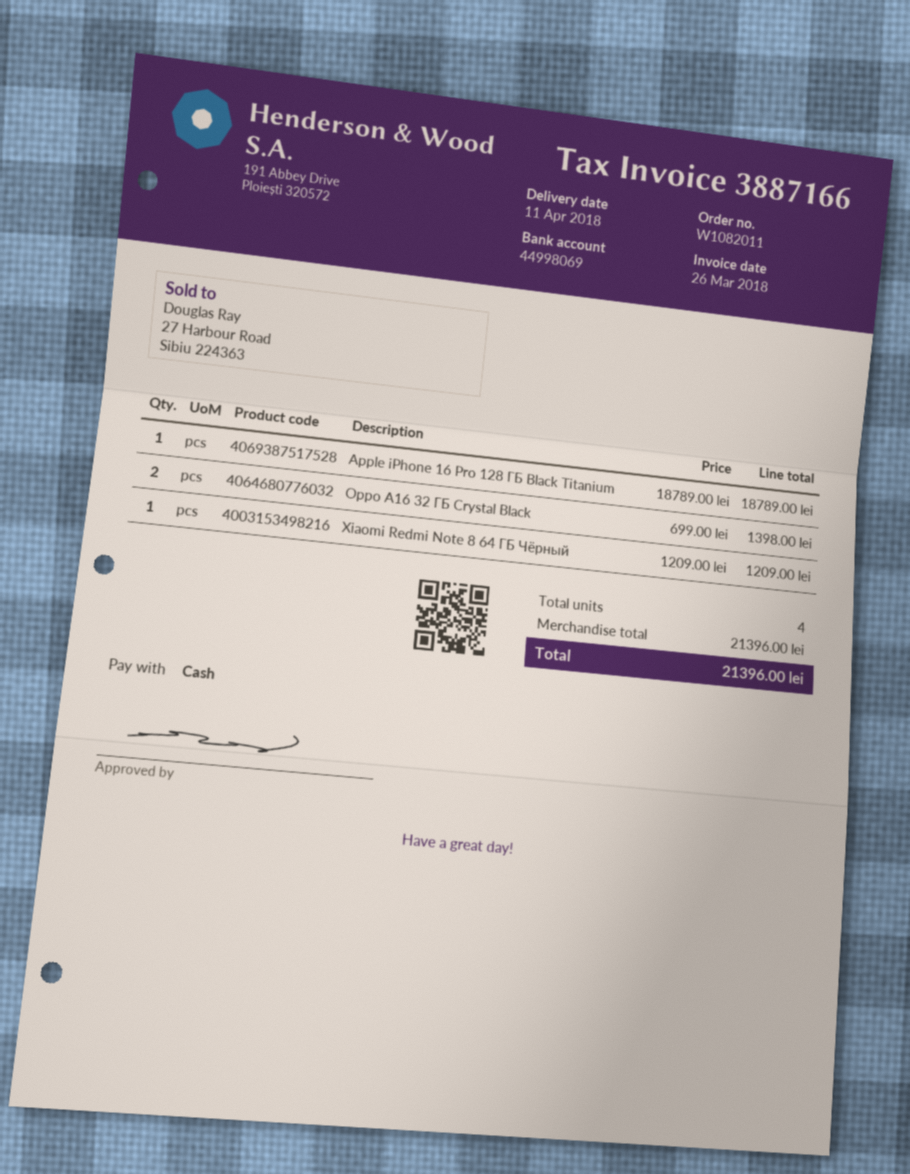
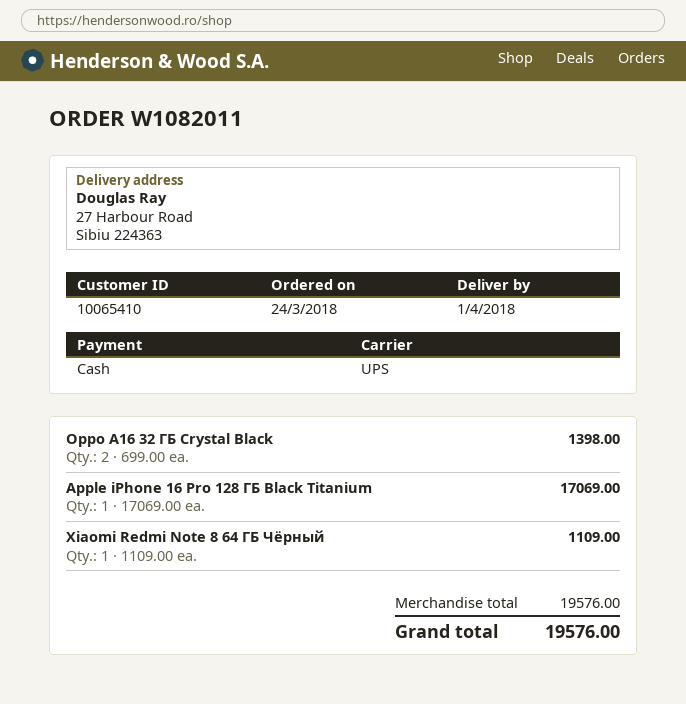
delivery date: 2018-04-11 -> 2018-04-01
Apple iPhone 16 Pro 128 ГБ Black Titanium: 1 x 18789.00 = 18789.00 -> 1 x 17069.00 = 17069.00
Xiaomi Redmi Note 8 64 ГБ Чёрный: 1 x 1209.00 = 1209.00 -> 1 x 1109.00 = 1109.00
subtotal: 21396.00 -> 19576.00
total: 21396.00 -> 19576.00

